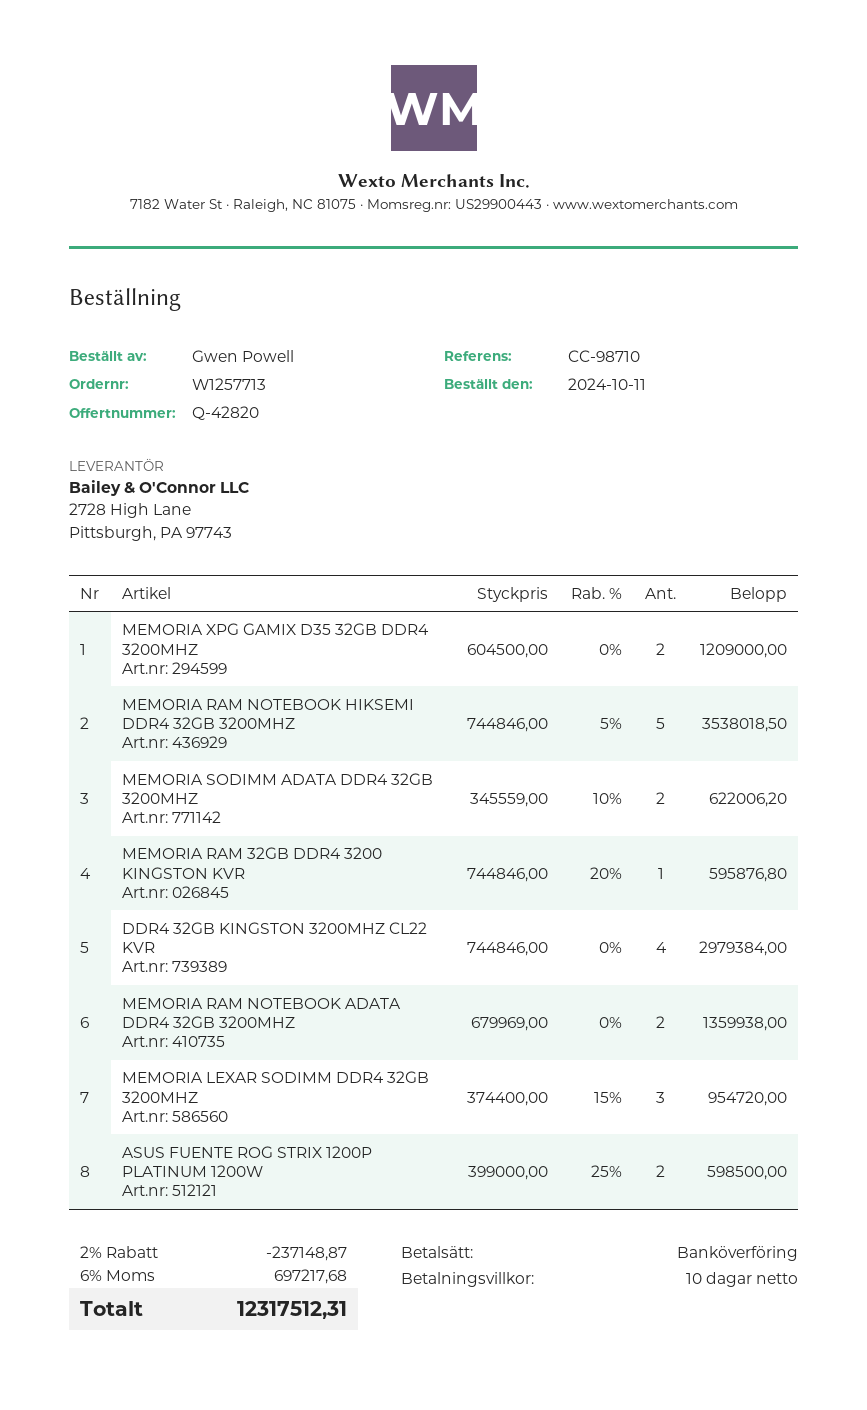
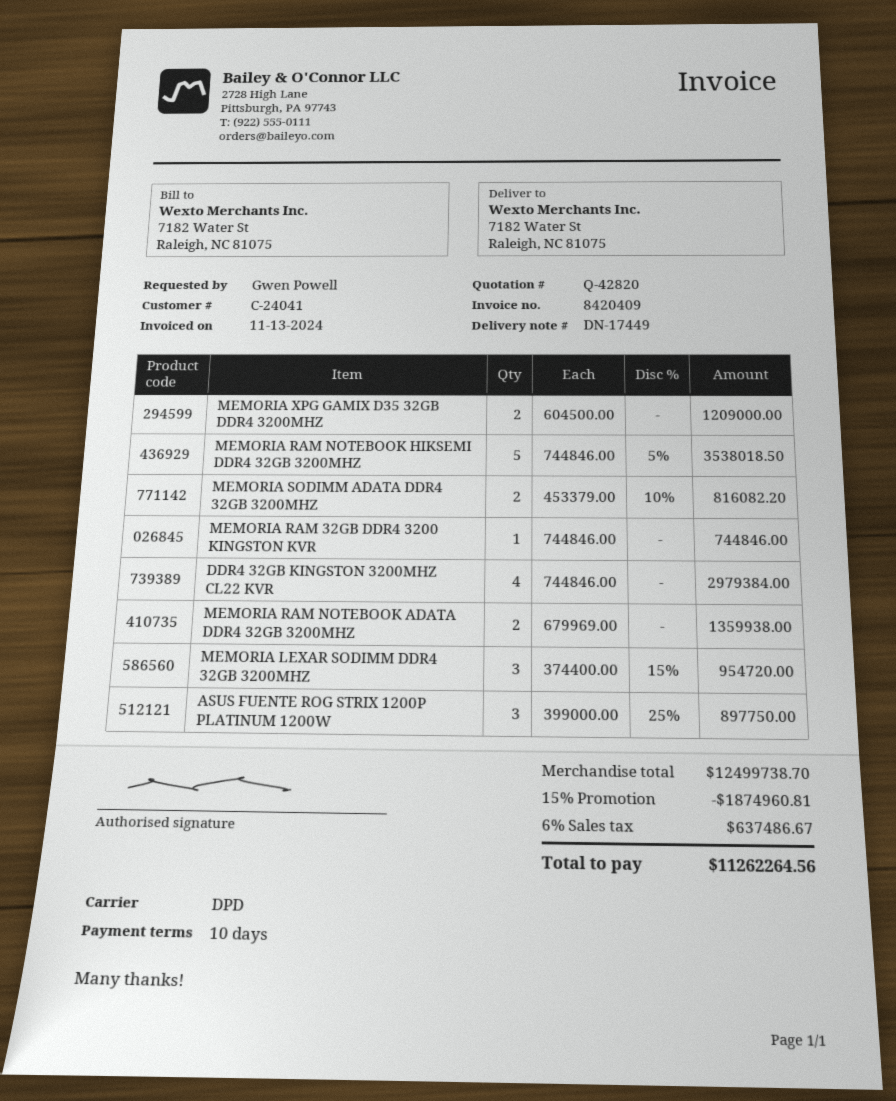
MEMORIA SODIMM ADATA DDR4 32GB 3200MHZ: 2 x 345559.00 - 10% = 622006.20 -> 2 x 453379.00 - 10% = 816082.20
MEMORIA RAM 32GB DDR4 3200 KINGSTON KVR: 1 x 744846.00 - 20% = 595876.80 -> 1 x 744846.00 = 744846.00
ASUS FUENTE ROG STRIX 1200P PLATINUM 1200W: 2 x 399000.00 - 25% = 598500.00 -> 3 x 399000.00 - 25% = 897750.00
discount: 2% = 237148.87 -> 15% = 1874960.81
tax: 6% = 697217.68 -> 6% = 637486.67
total: 12317512.31 -> 11262264.56

